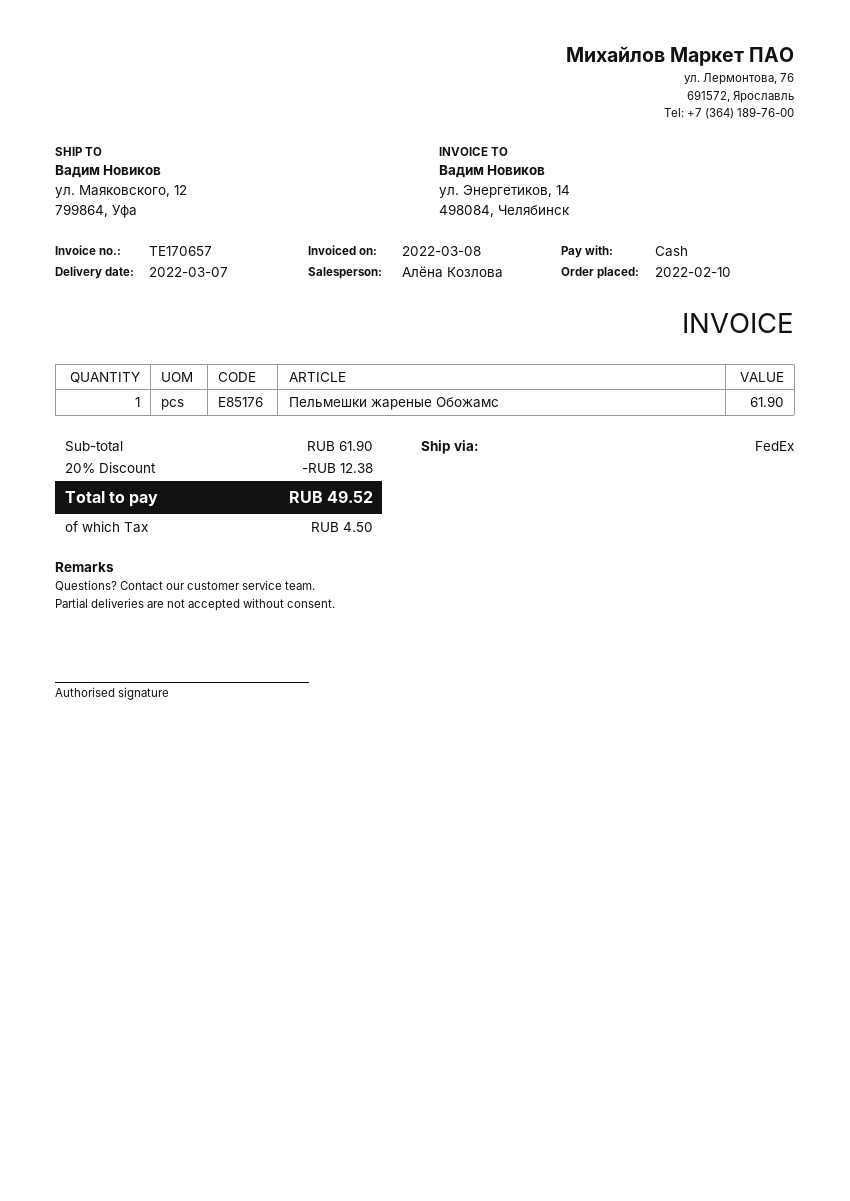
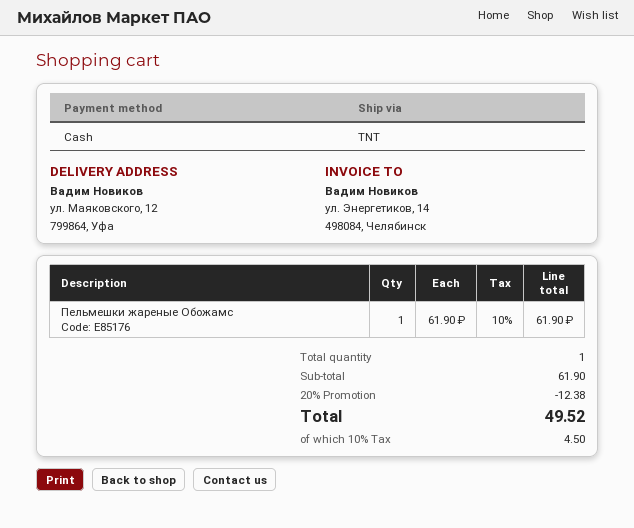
shipping method: FedEx -> TNT

